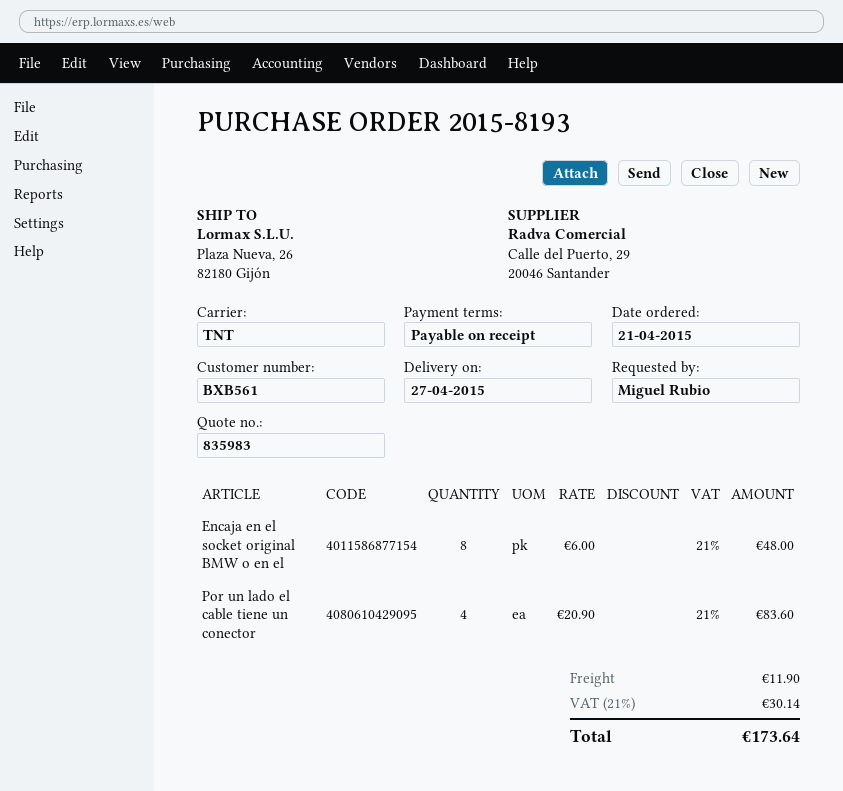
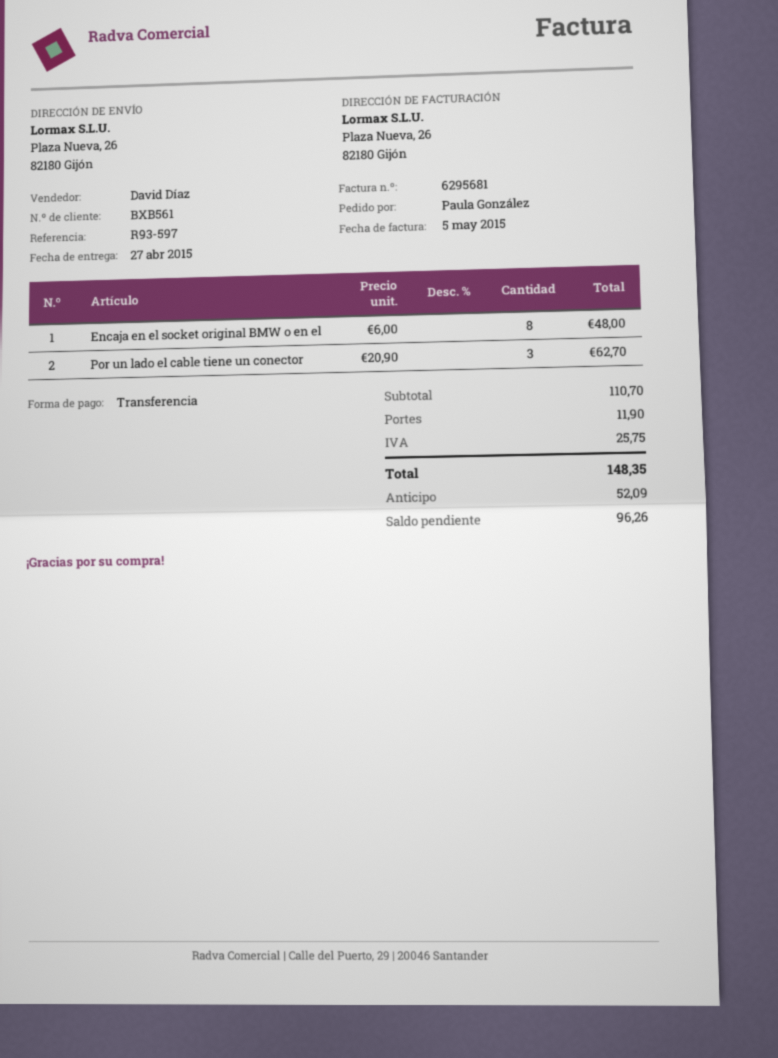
ordered by: Miguel Rubio -> Paula González
Por un lado el cable tiene un conector: 4 x 20.90 = 83.60 -> 3 x 20.90 = 62.70
tax: 30.14 -> 25.75
total: 173.64 -> 148.35

